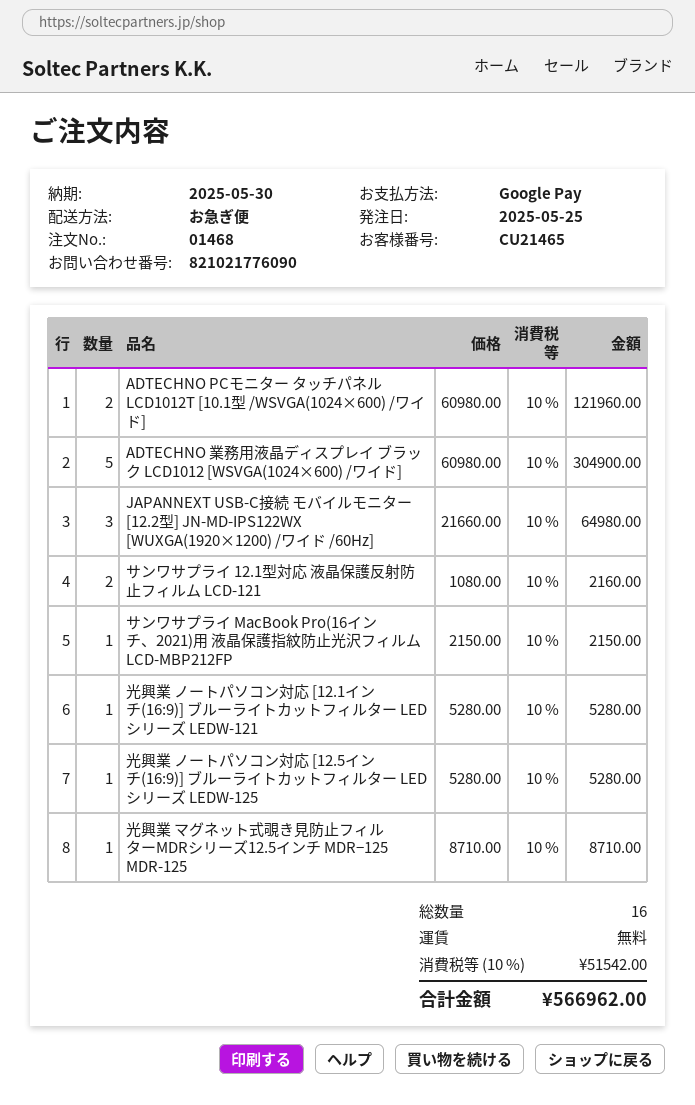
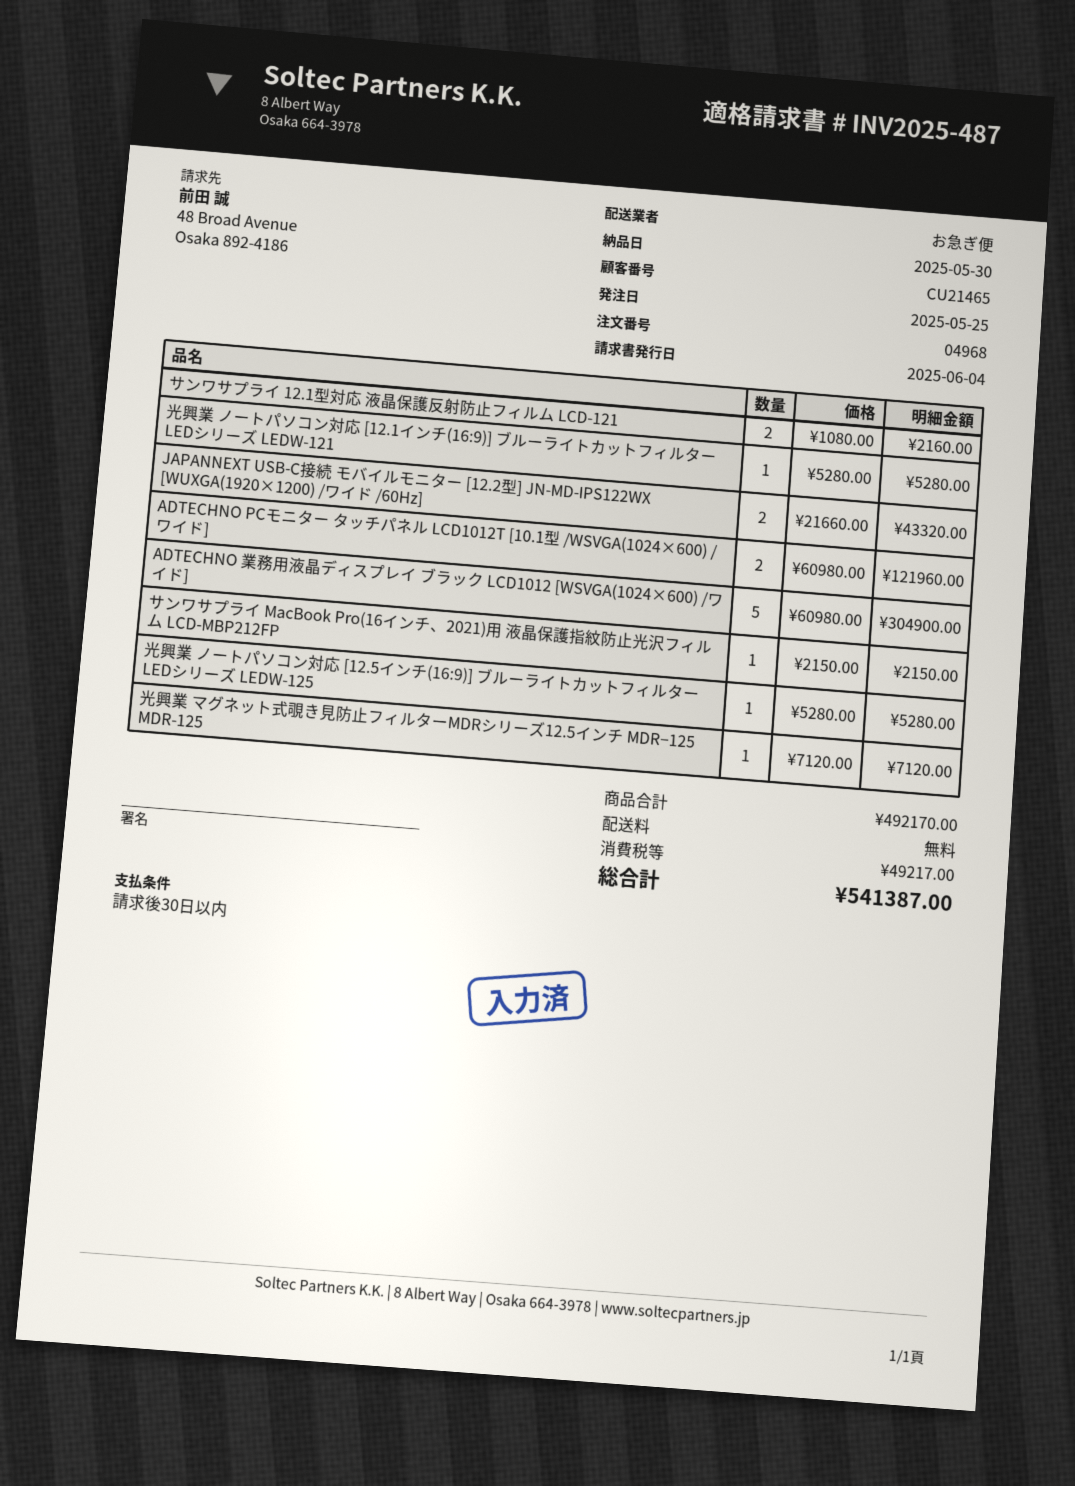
order number: 01468 -> 04968
JAPANNEXT USB-C接続 モバイルモニター [12.2型] JN-MD-IPS122WX [WUXGA(1920×1200) /ワイド /60Hz]: 3 x 21660.00 = 64980.00 -> 2 x 21660.00 = 43320.00
光興業 マグネット式覗き見防止フィルターMDRシリーズ12.5インチ MDR−125 MDR-125: 1 x 8710.00 = 8710.00 -> 1 x 7120.00 = 7120.00
tax: 51542.00 -> 49217.00
total: 566962.00 -> 541387.00

